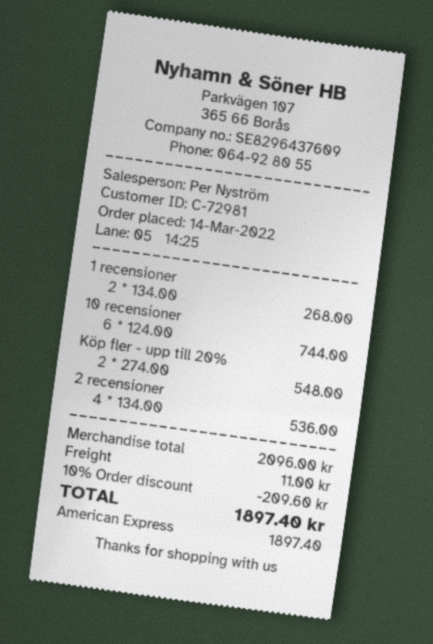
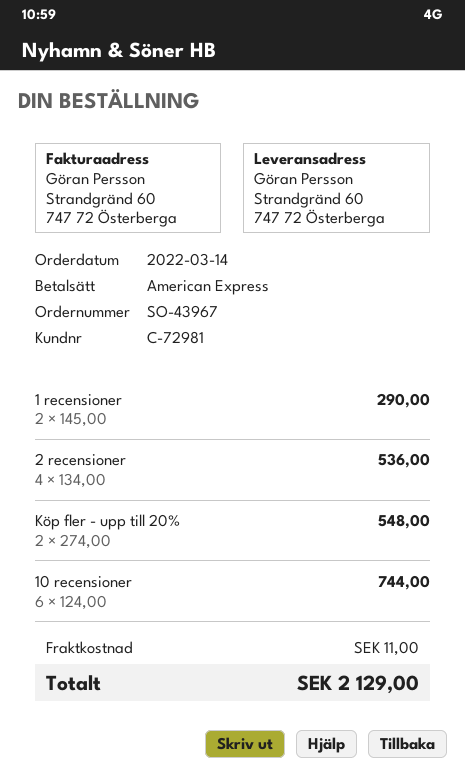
1 recensioner: 2 x 134.00 = 268.00 -> 2 x 145.00 = 290.00
discount: 10% = 209.60 -> none
total: 1897.40 -> 2129.00

